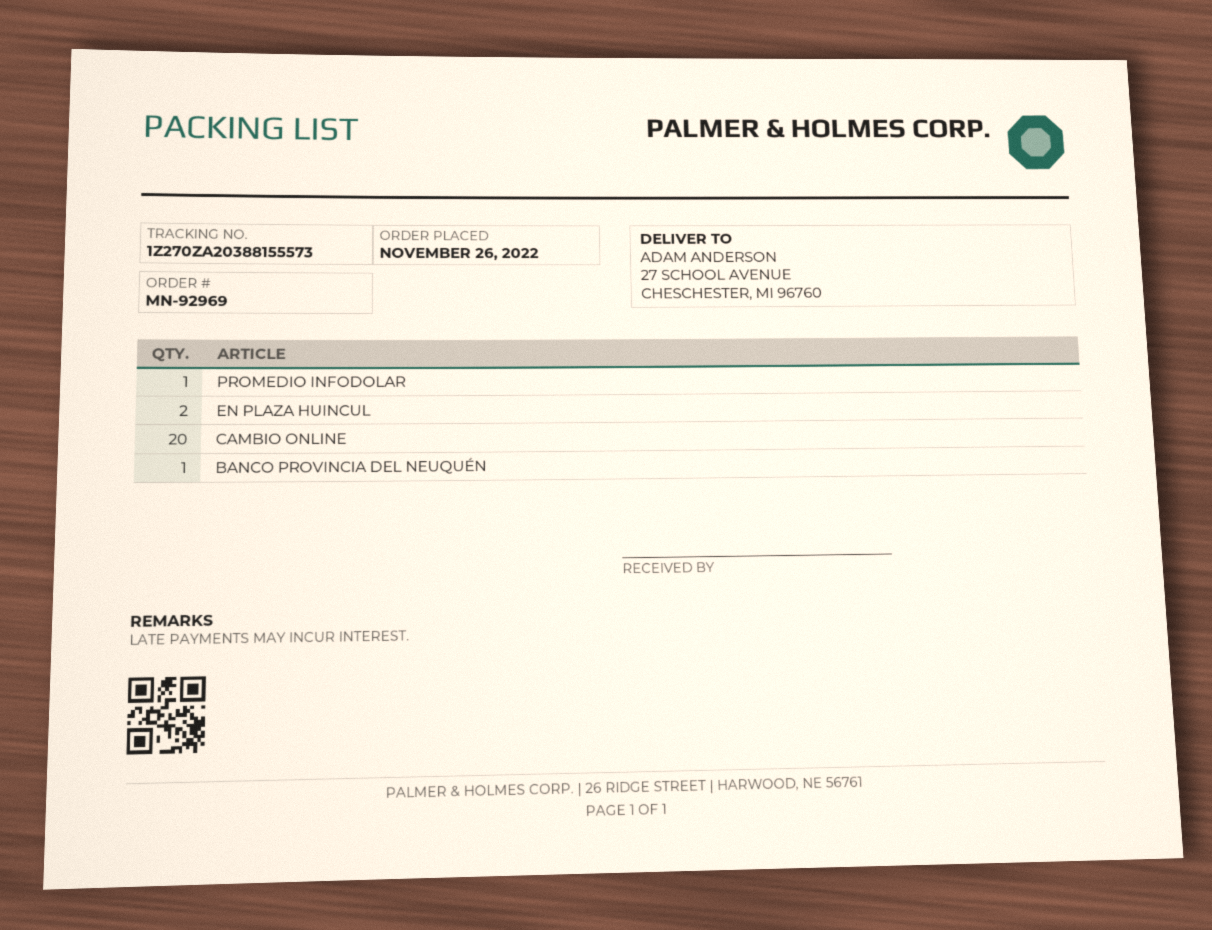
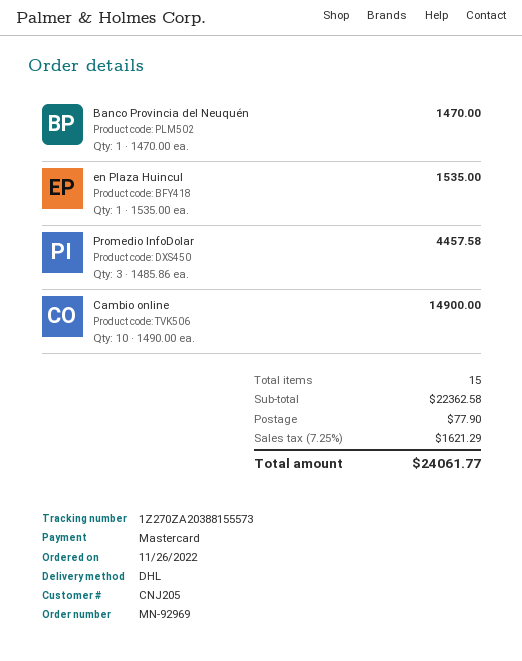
PROMEDIO INFODOLAR: 1 -> 3
EN PLAZA HUINCUL: 2 -> 1
CAMBIO ONLINE: 20 -> 10

